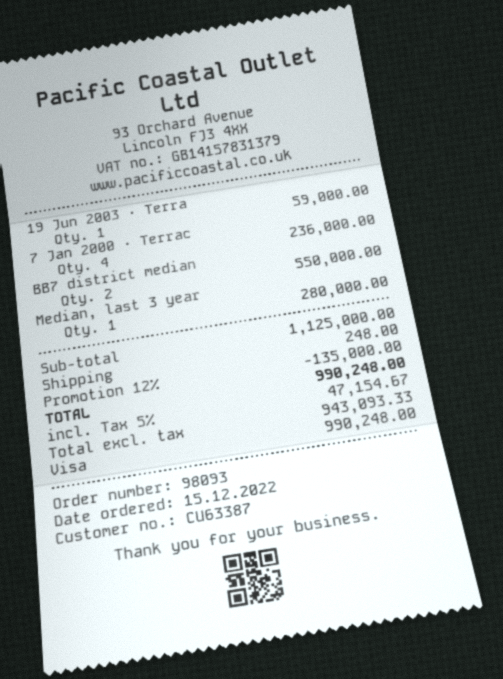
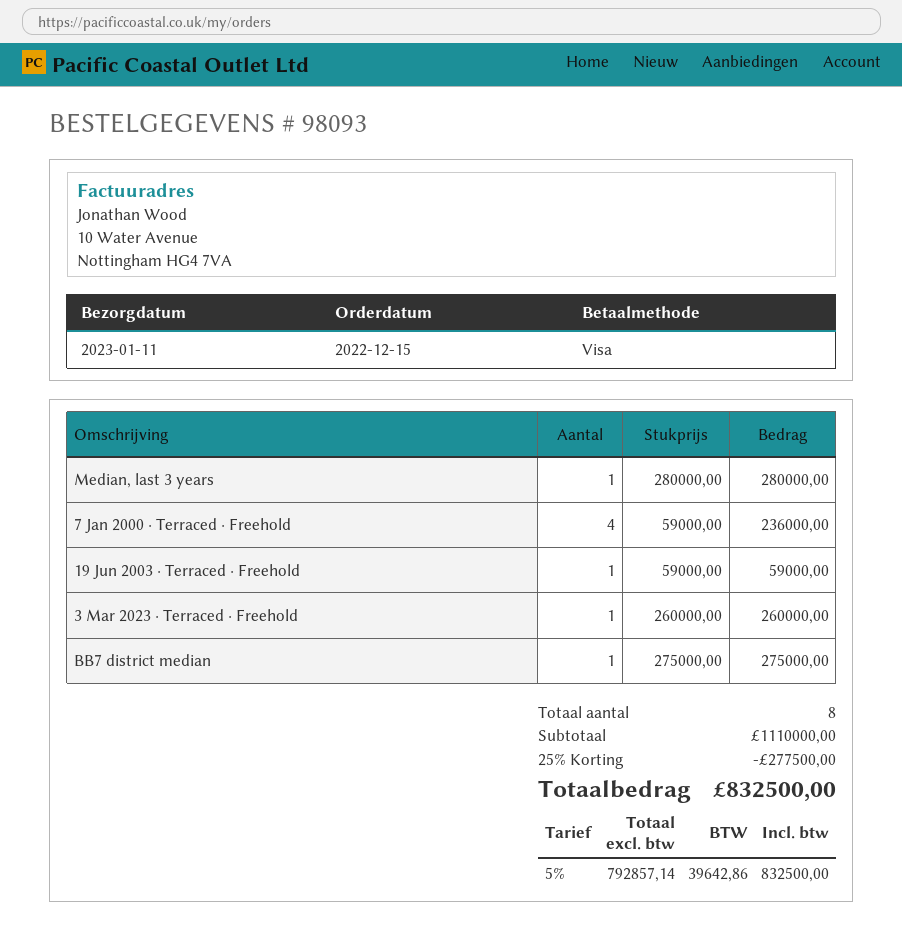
BB7 district median: 2 for 550000.00 -> 1 for 275000.00
3 Mar 2023 · Terraced · Freehold: none -> 1 for 260000.00
subtotal: 1125000.00 -> 1110000.00
discount: 12% = 135000.00 -> 25% = 277500.00
shipping: 248.00 -> none
net: 943093.33 -> 792857.14
tax: 5% = 47154.67 -> 5% = 39642.86
total: 990248.00 -> 832500.00

